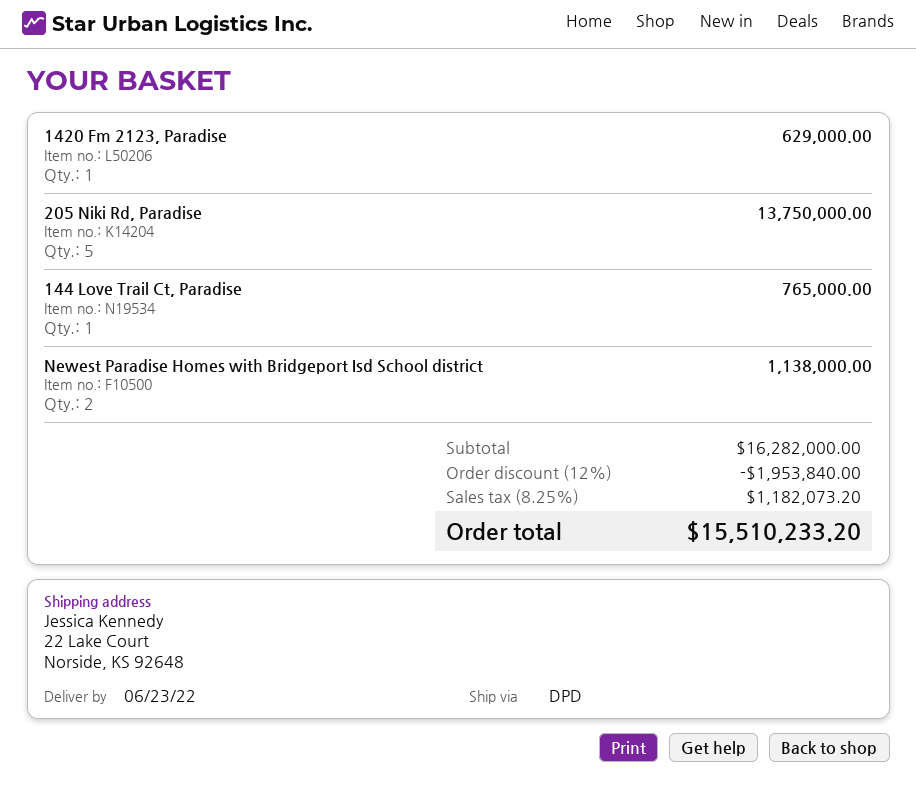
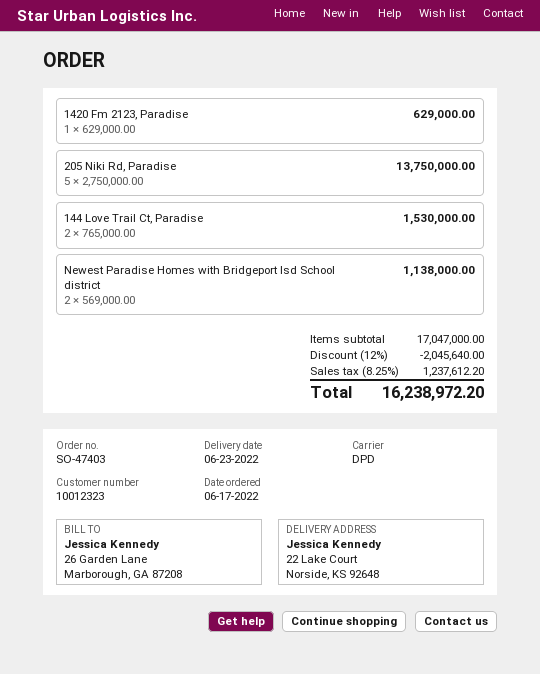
144 Love Trail Ct, Paradise: 1 for 765000.00 -> 2 for 1530000.00
subtotal: 16282000.00 -> 17047000.00
discount: 12% = 1953840.00 -> 12% = 2045640.00
tax: 8.25% = 1182073.20 -> 8.25% = 1237612.20
total: 15510233.20 -> 16238972.20

